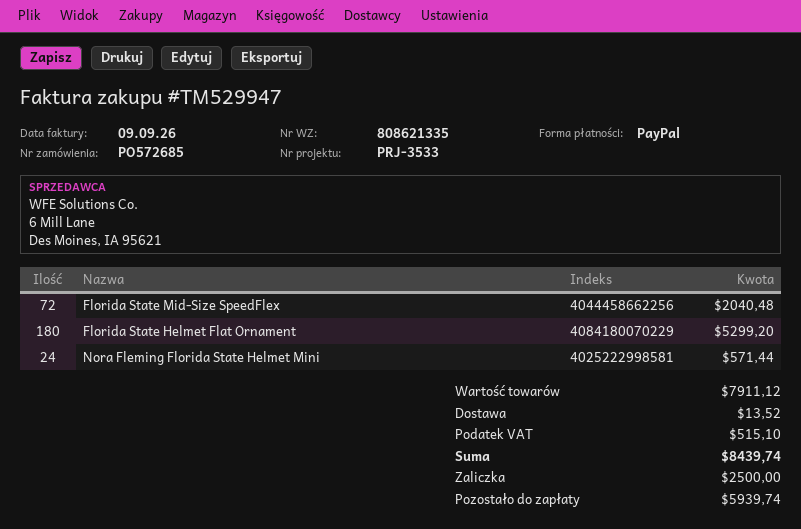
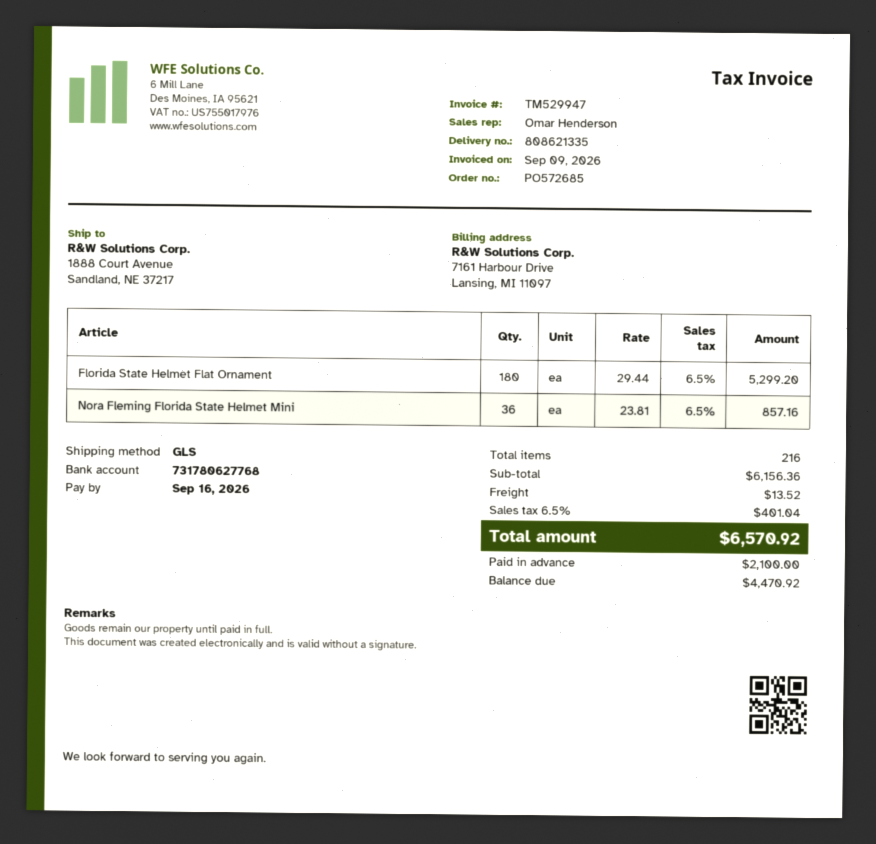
Florida State Mid-Size SpeedFlex: 72 for 2040.48 -> none
Nora Fleming Florida State Helmet Mini: 24 for 571.44 -> 36 for 857.16
subtotal: 7911.12 -> 6156.36
tax: 515.10 -> 401.04
total: 8439.74 -> 6570.92
deposit: 2500.00 -> 2100.00
balance: 5939.74 -> 4470.92

